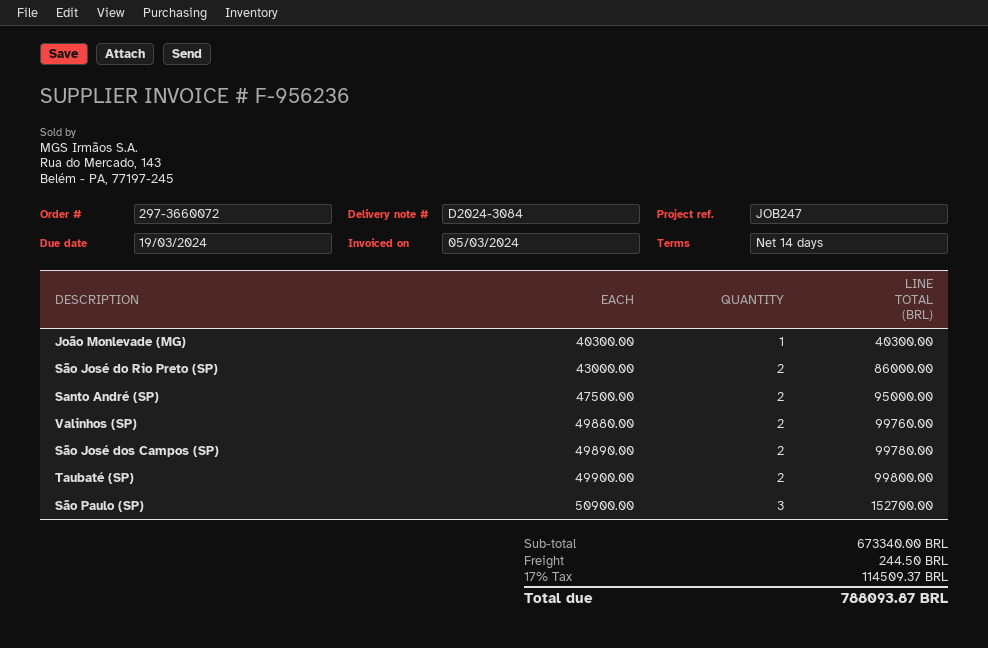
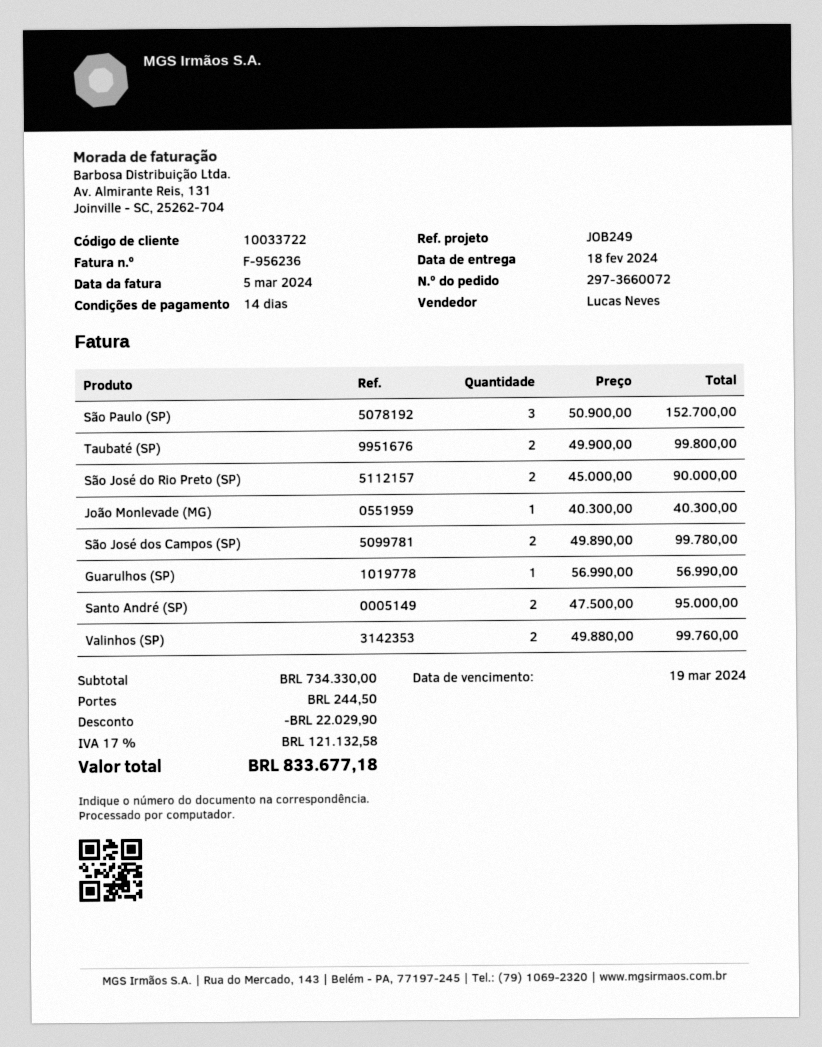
reference: JOB247 -> JOB249
São José do Rio Preto (SP): 2 x 43000.00 = 86000.00 -> 2 x 45000.00 = 90000.00
Guarulhos (SP): none -> 1 x 56990.00 = 56990.00
subtotal: 673340.00 -> 734330.00
discount: none -> 22029.90
tax: 17% = 114509.37 -> 17% = 121132.58
total: 788093.87 -> 833677.18

